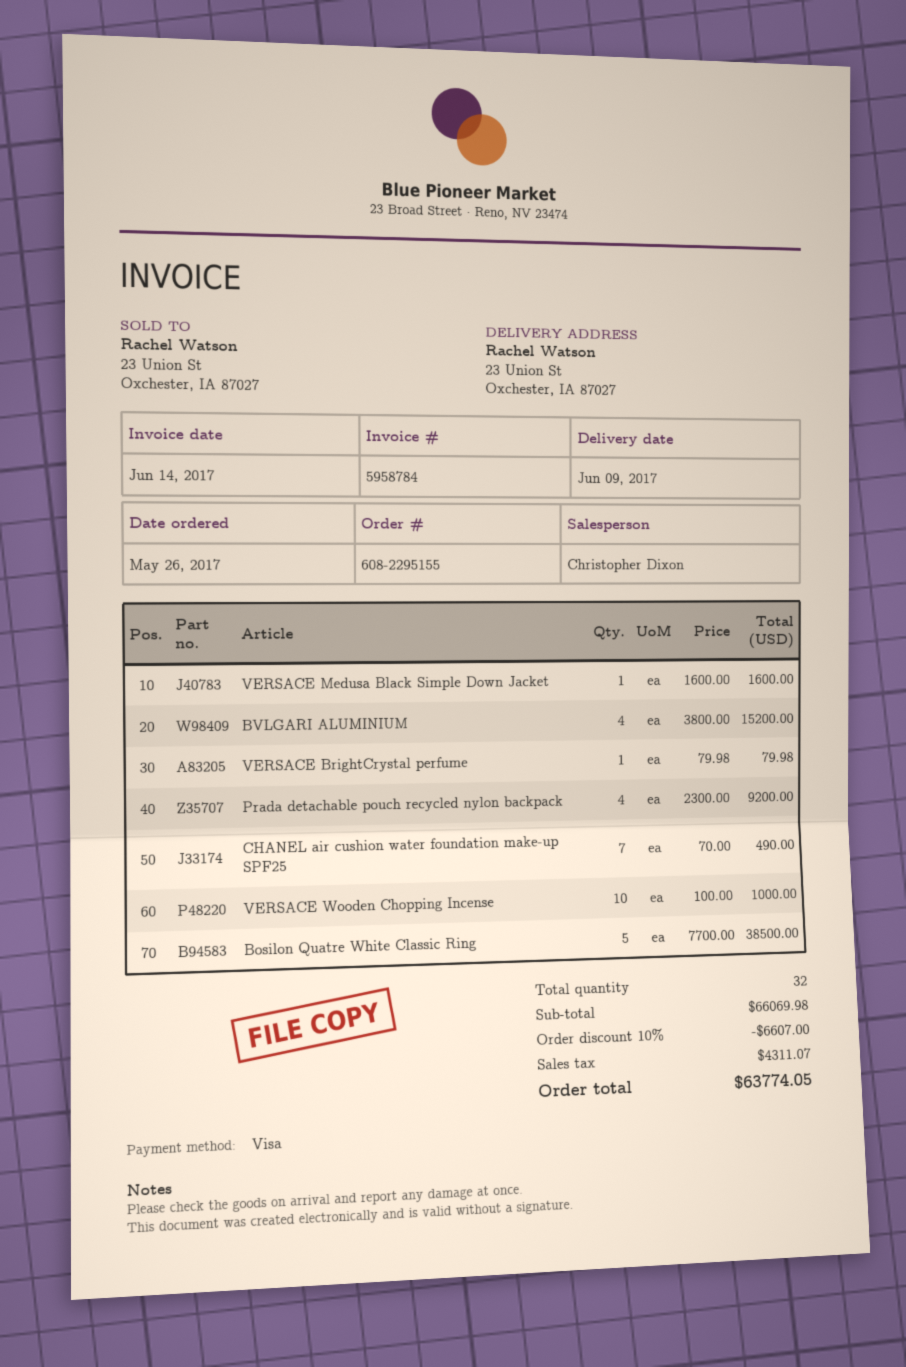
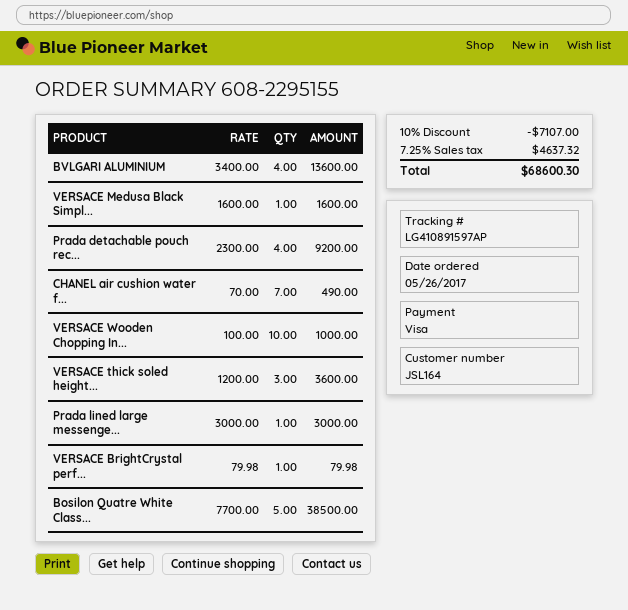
BVLGARI ALUMINIUM: 4 x 3800.00 = 15200.00 -> 4 x 3400.00 = 13600.00
VERSACE thick soled height...: none -> 3 x 1200.00 = 3600.00
Prada lined large messenge...: none -> 1 x 3000.00 = 3000.00
discount: 10% = 6607.00 -> 10% = 7107.00
tax: 4311.07 -> 4637.32
total: 63774.05 -> 68600.30

